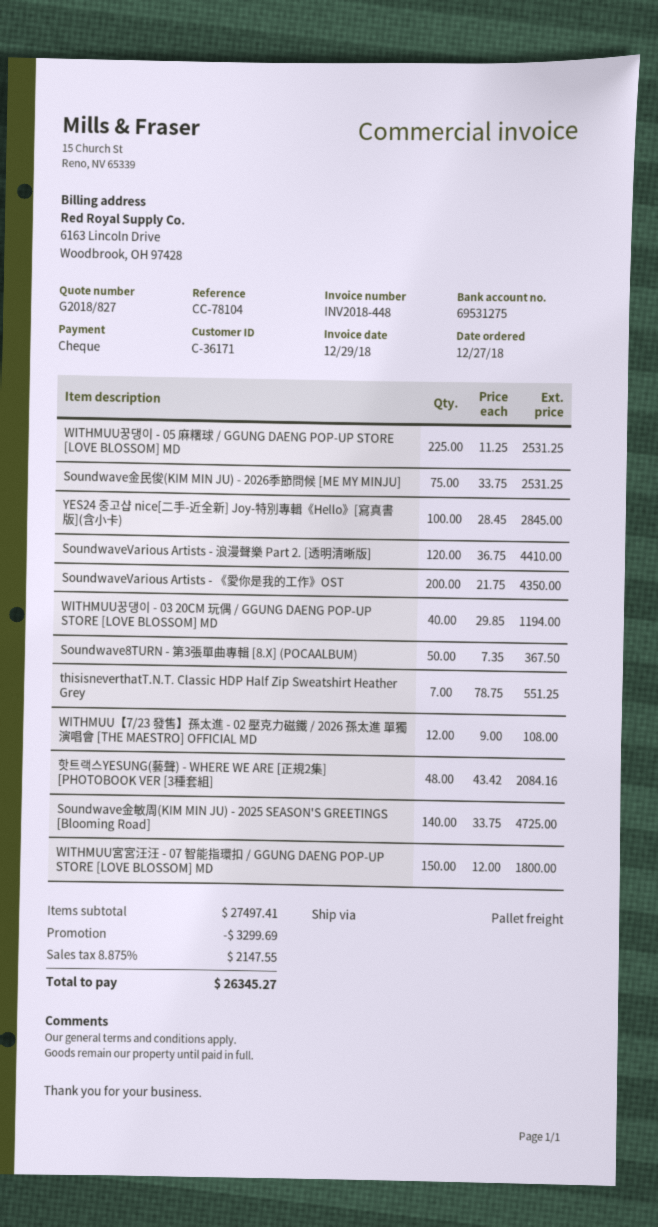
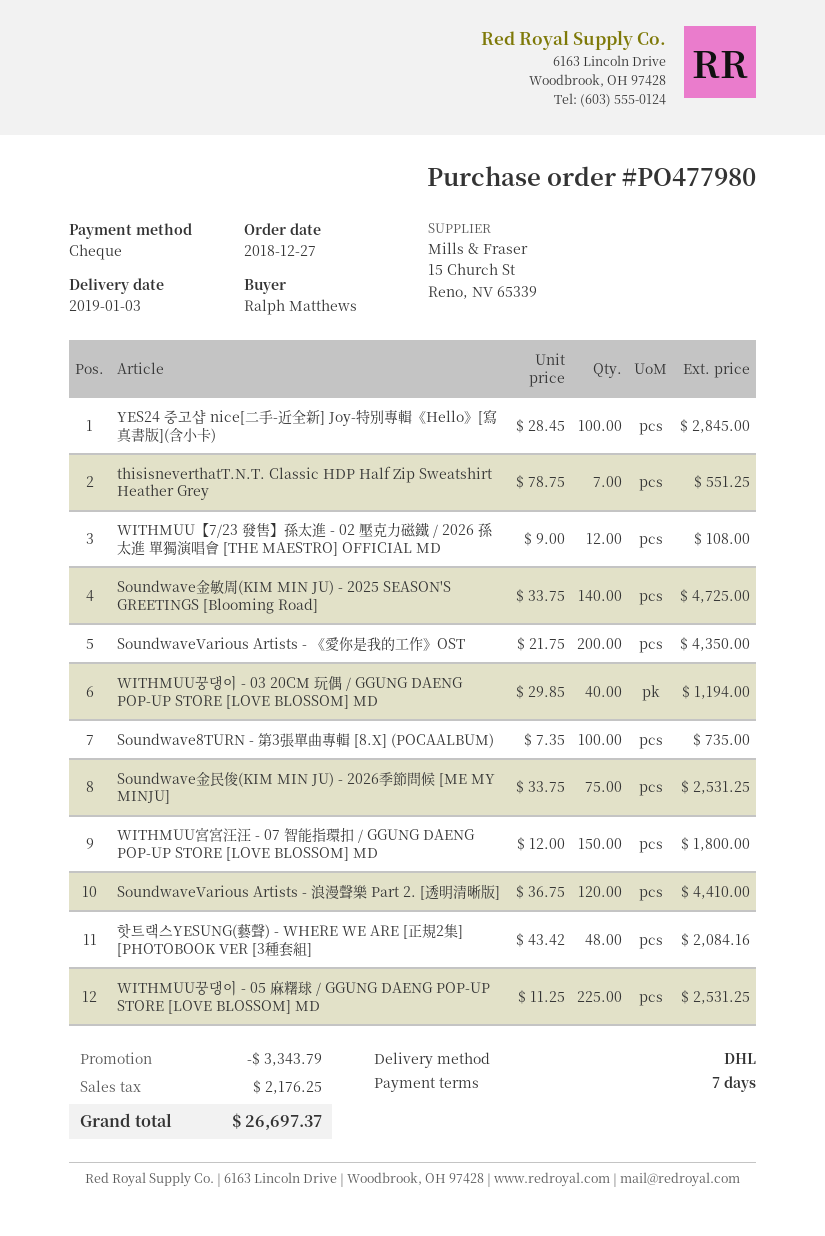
shipping method: pallet freight -> DHL
Soundwave8TURN - 第3張單曲專輯 [8.X] (POCAALBUM): 50 x 7.35 = 367.50 -> 100 x 7.35 = 735.00
discount: 3299.69 -> 3343.79
tax: 2147.55 -> 2176.25
total: 26345.27 -> 26697.37

